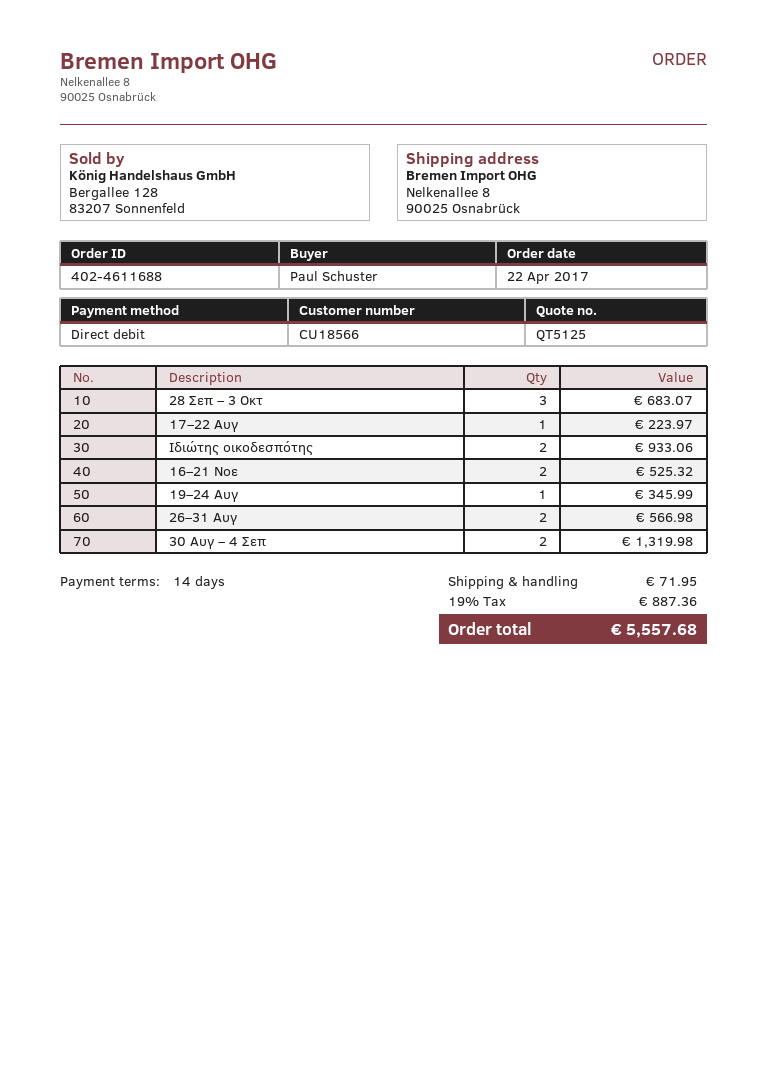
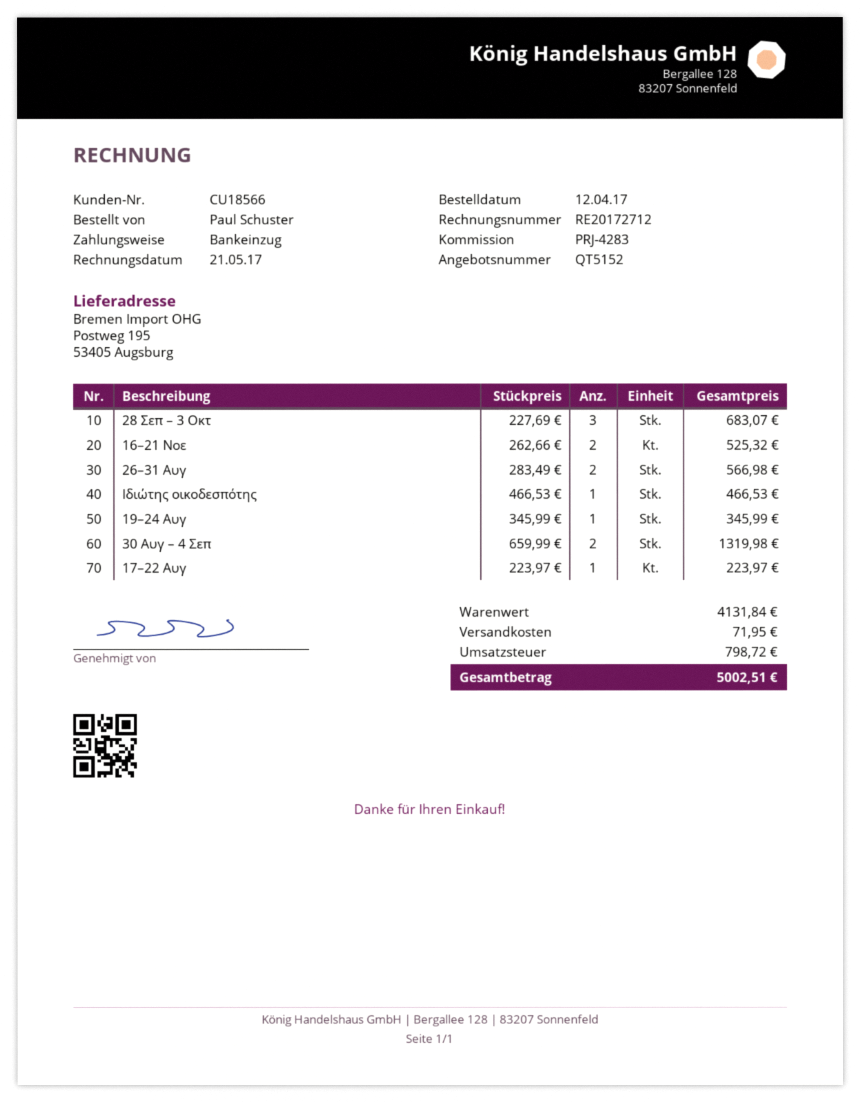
quote number: QT5125 -> QT5152
order date: 2017-04-22 -> 2017-04-12
ship to: Nelkenallee 8, 90025 Osnabrück -> Postweg 195, 53405 Augsburg
Ιδιώτης οικοδεσπότης: 2 for 933.06 -> 1 for 466.53
tax: 887.36 -> 798.72
total: 5557.68 -> 5002.51

